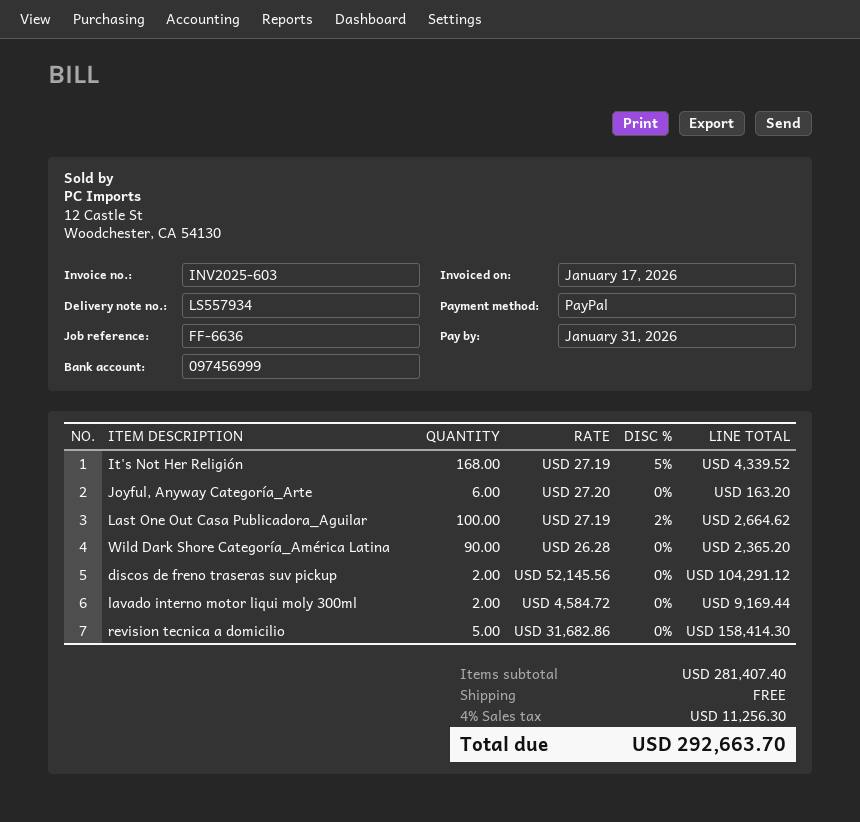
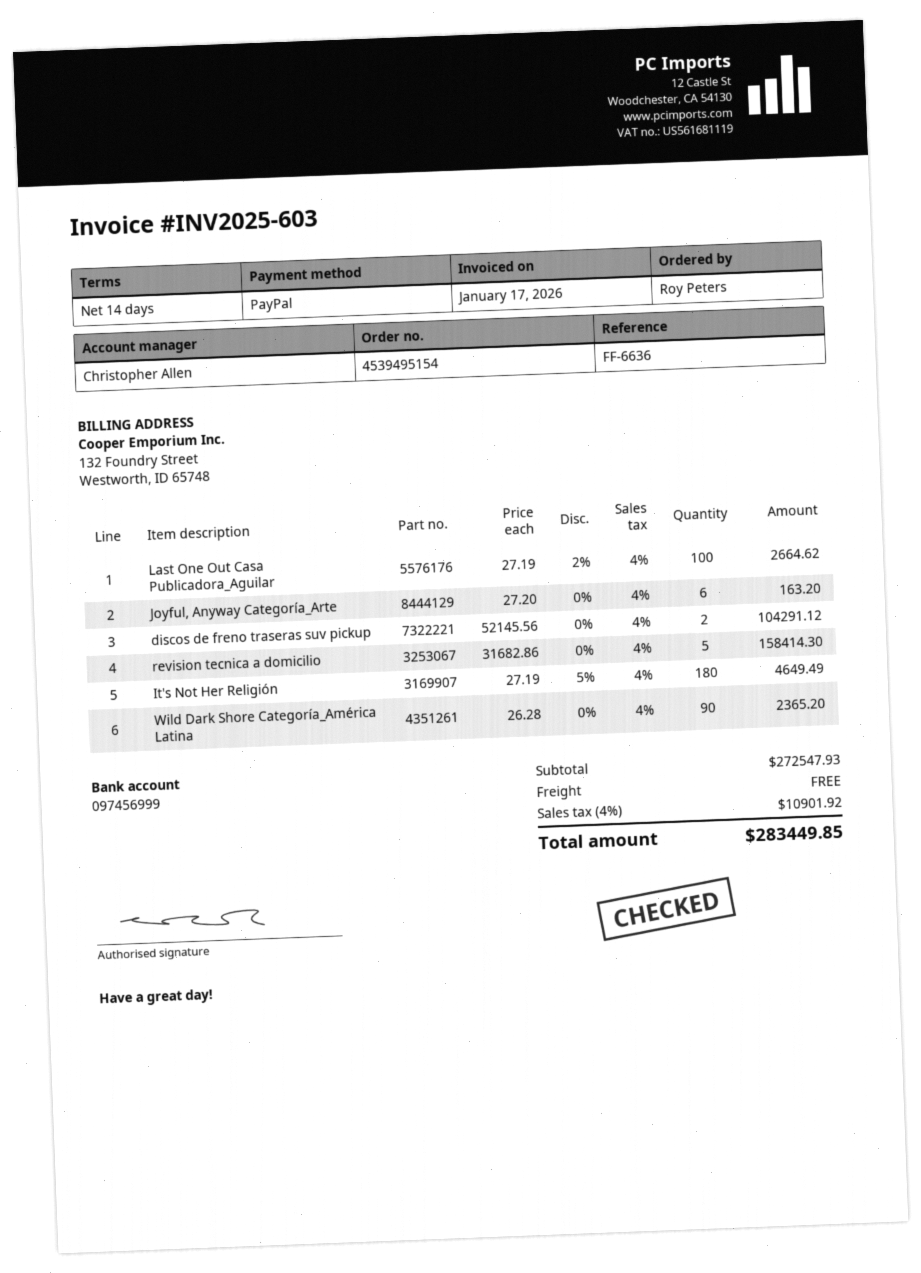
It's Not Her Religión: 168 x 27.19 - 5% = 4339.52 -> 180 x 27.19 - 5% = 4649.49
lavado interno motor liqui moly 300ml: 2 x 4584.72 = 9169.44 -> none
subtotal: 281407.40 -> 272547.93
tax: 4% = 11256.30 -> 4% = 10901.92
total: 292663.70 -> 283449.85

